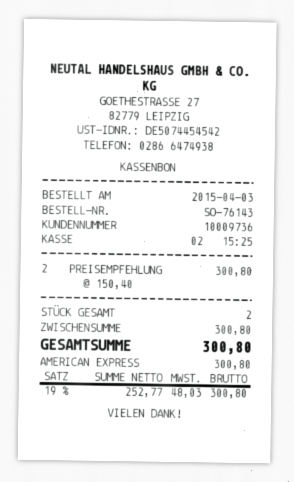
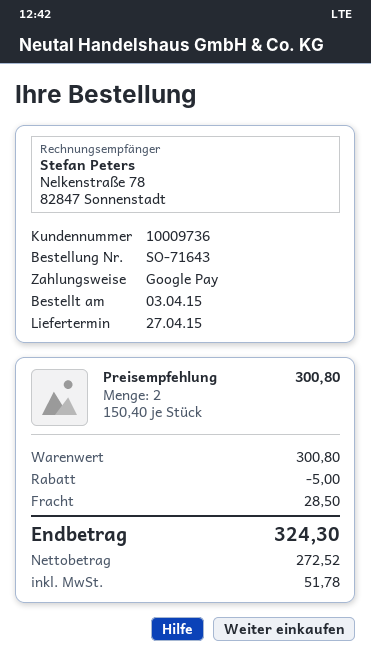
order number: SO-76143 -> SO-71643
payment method: American Express -> Google Pay
discount: none -> 5.00
shipping: none -> 28.50
net: 252.77 -> 272.52
tax: 48.03 -> 51.78
total: 300.80 -> 324.30

